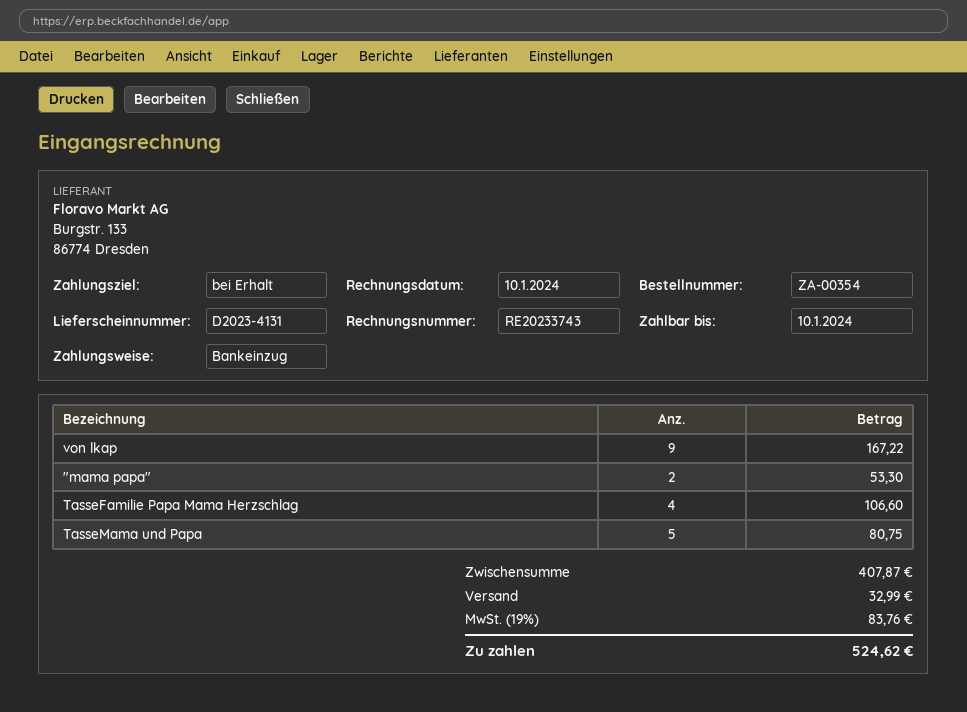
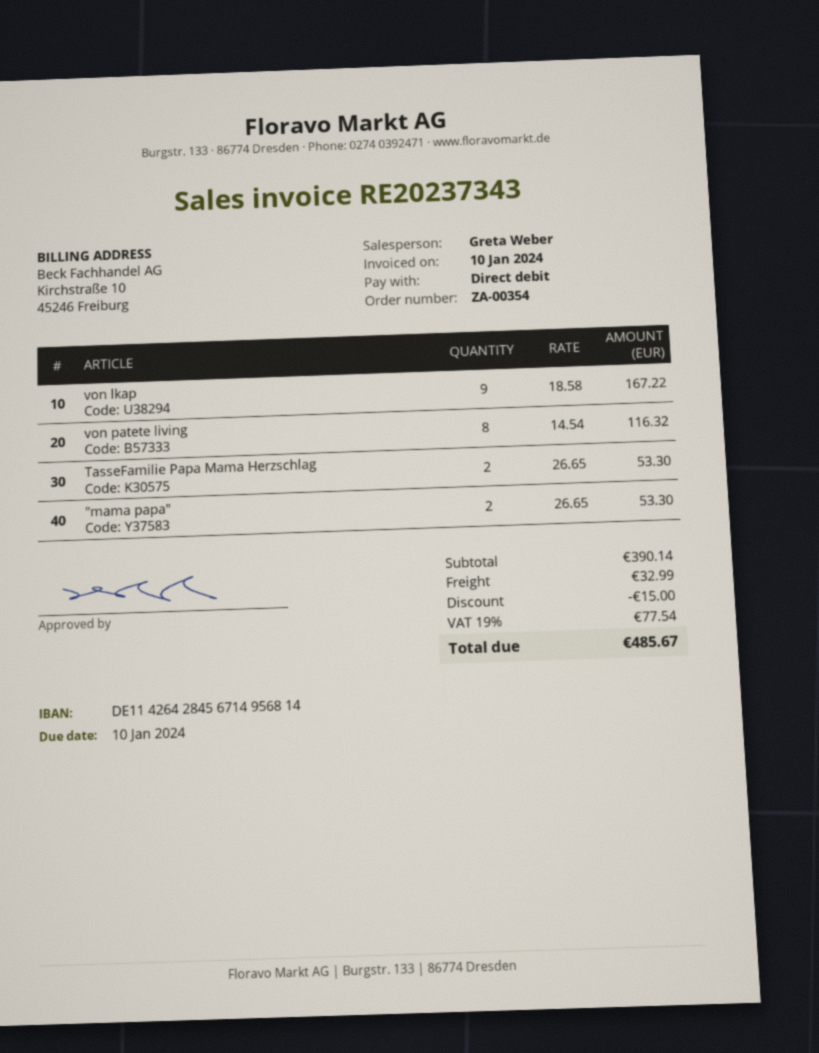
invoice number: RE20233743 -> RE20237343
TasseFamilie Papa Mama Herzschlag: 4 for 106.60 -> 2 for 53.30
TasseMama und Papa: 5 for 80.75 -> none
von patete living: none -> 8 for 116.32
subtotal: 407.87 -> 390.14
discount: none -> 15.00
tax: 19% = 83.76 -> 19% = 77.54
total: 524.62 -> 485.67

